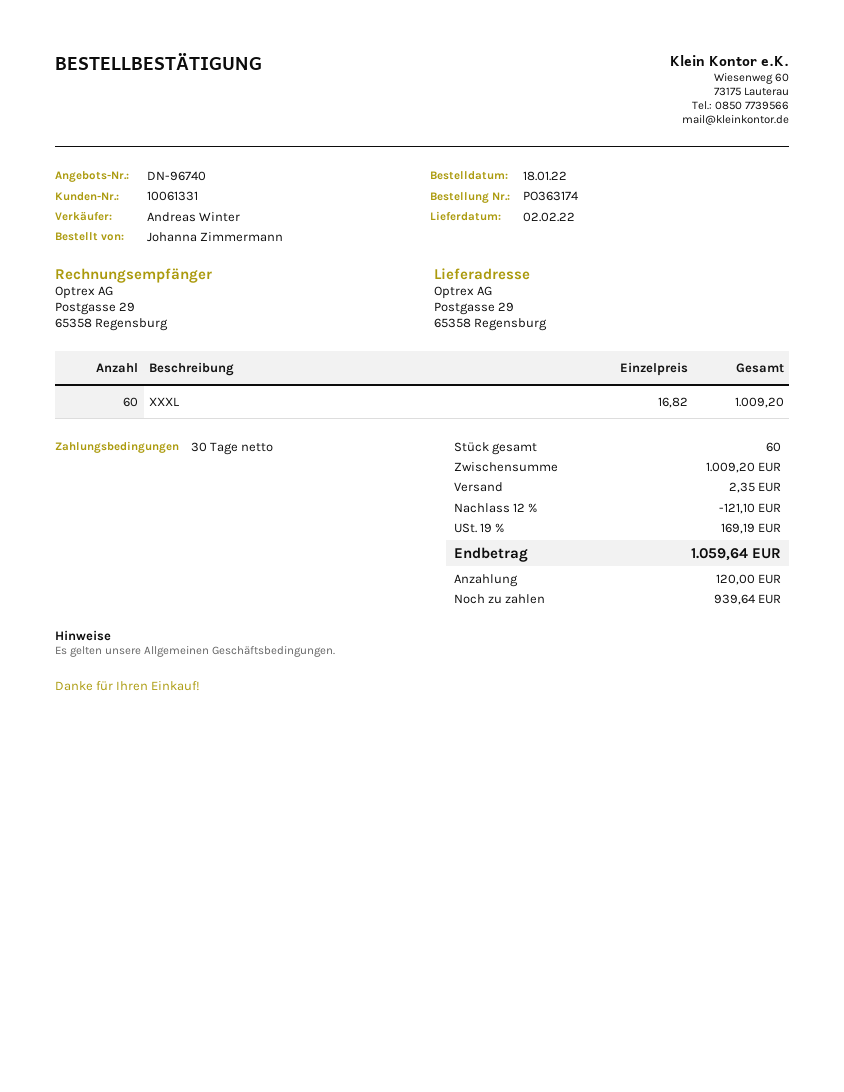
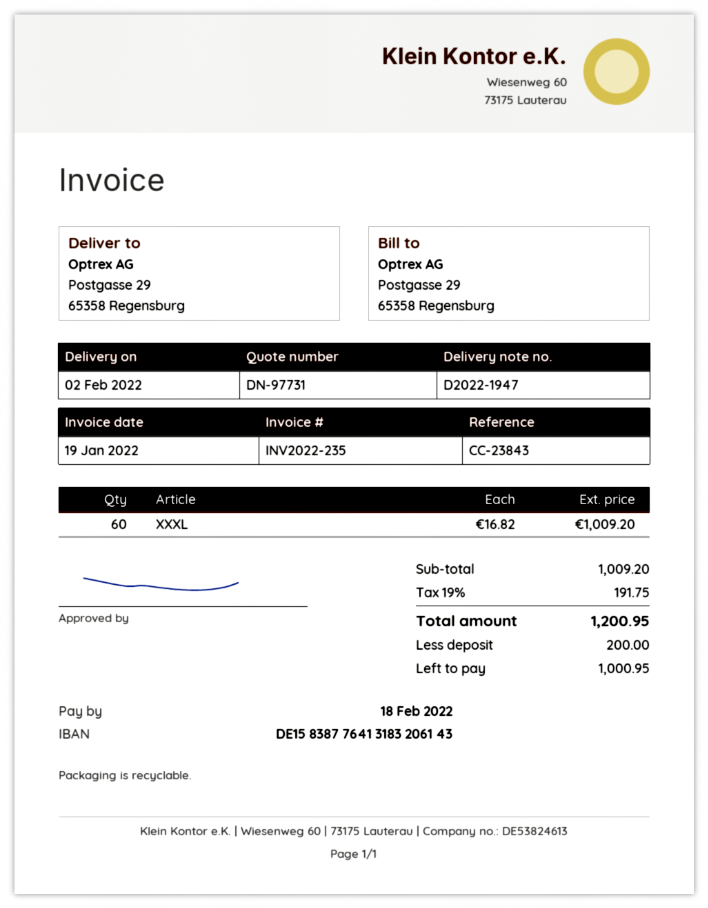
quote number: DN-96740 -> DN-97731
discount: 12% = 121.10 -> none
shipping: 2.35 -> none
tax: 19% = 169.19 -> 19% = 191.75
total: 1059.64 -> 1200.95
deposit: 120.00 -> 200.00
balance: 939.64 -> 1000.95

